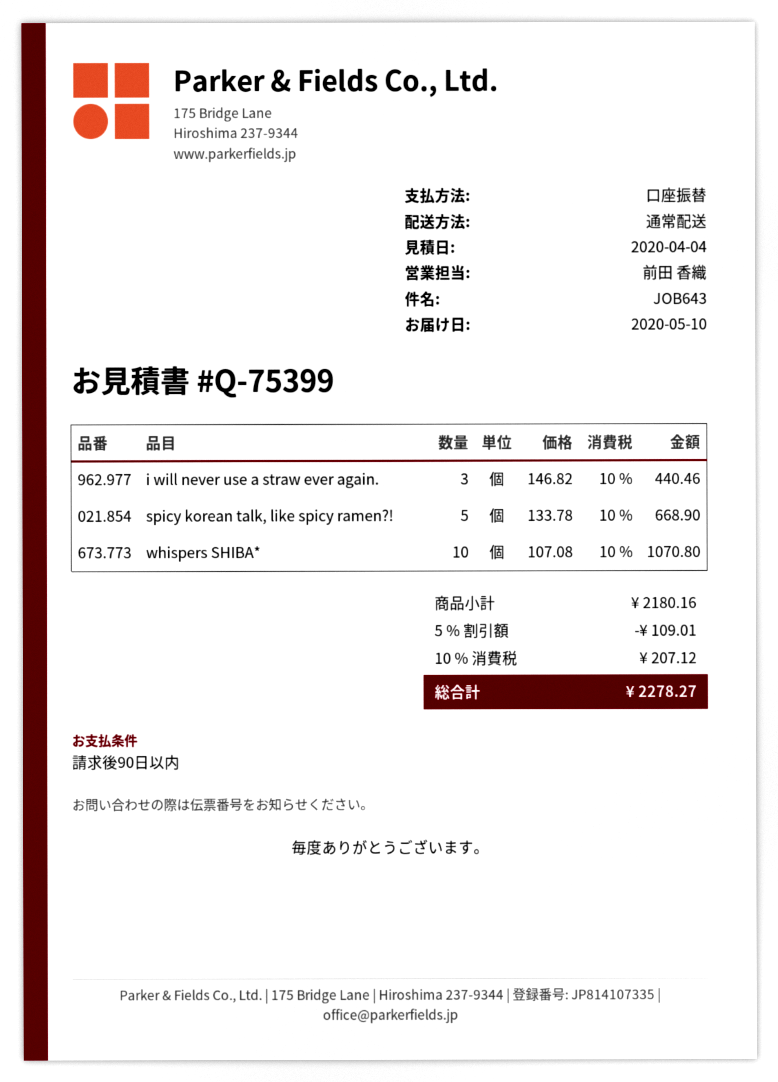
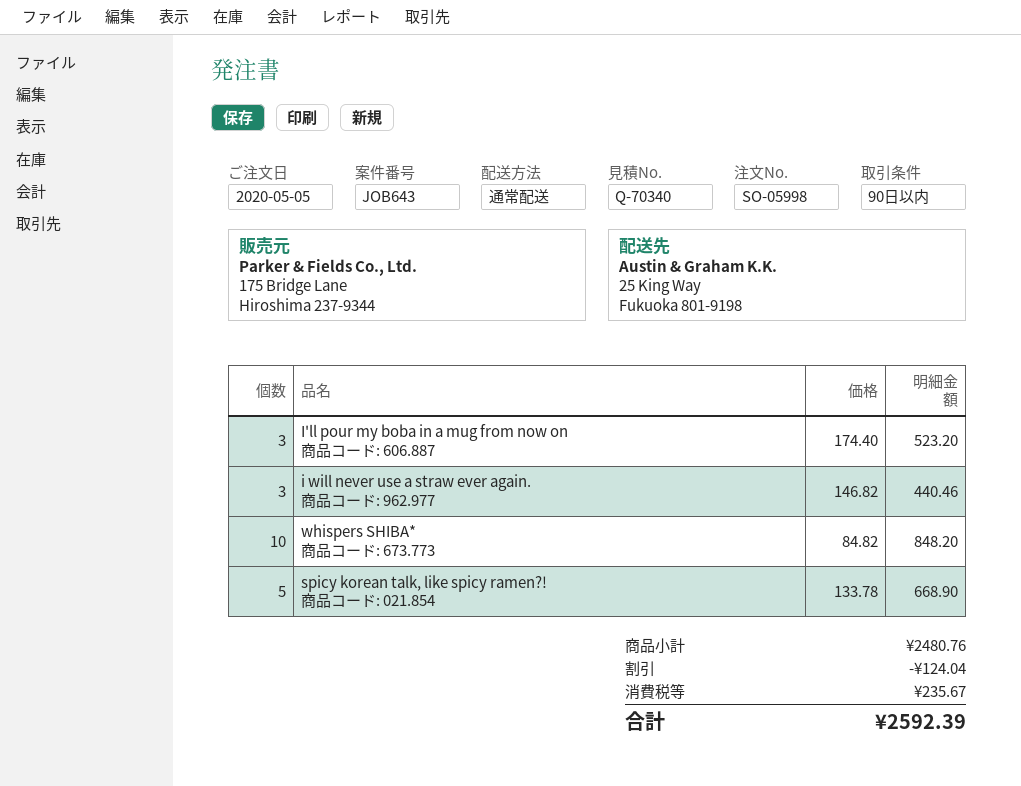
quote number: Q-75399 -> Q-70340
whispers SHIBA*: 10 x 107.08 = 1070.80 -> 10 x 84.82 = 848.20
I'll pour my boba in a mug from now on: none -> 3 x 174.40 = 523.20
subtotal: 2180.16 -> 2480.76
discount: 109.01 -> 124.04
tax: 207.12 -> 235.67
total: 2278.27 -> 2592.39

